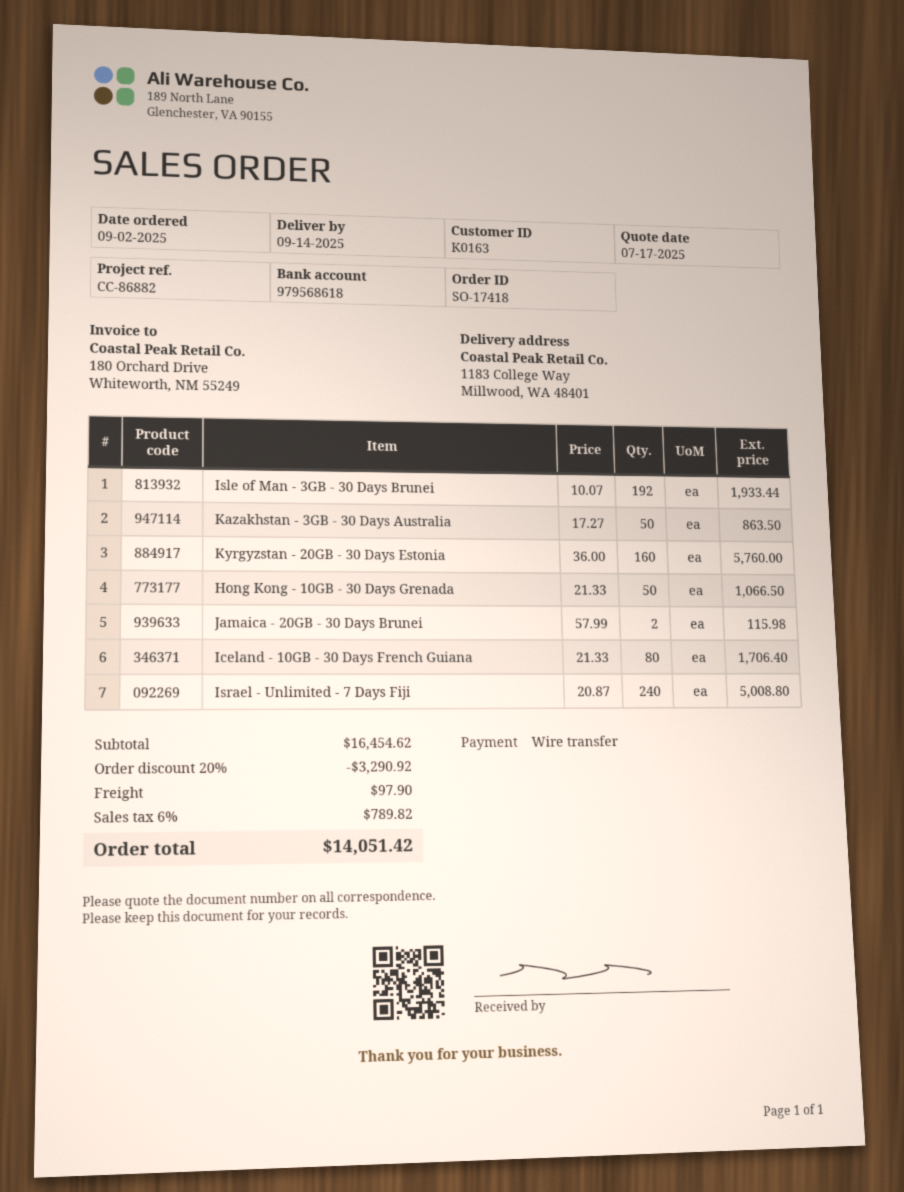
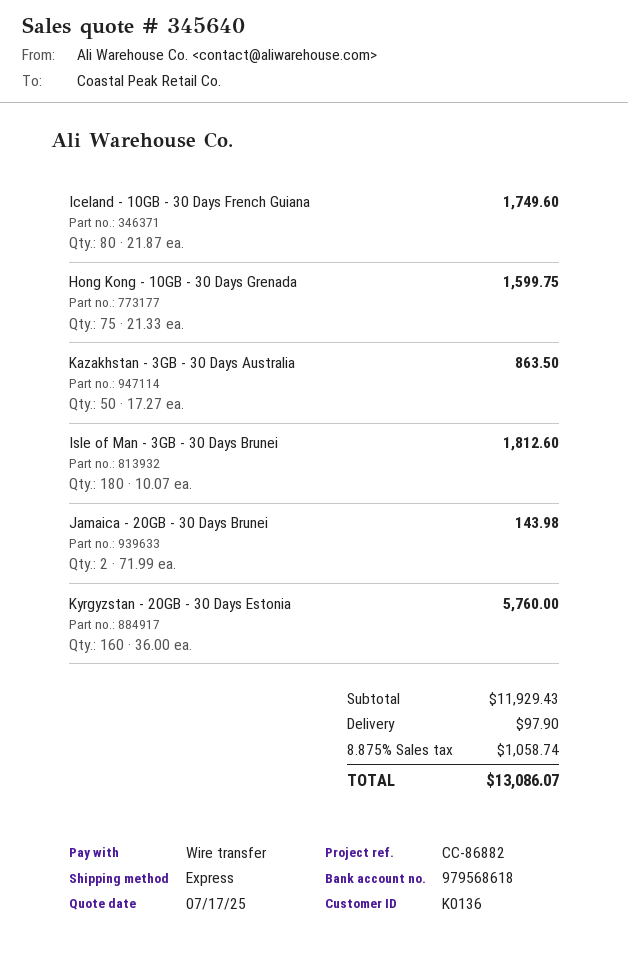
customer number: K0163 -> K0136
Isle of Man - 3GB - 30 Days Brunei: 192 x 10.07 = 1933.44 -> 180 x 10.07 = 1812.60
Hong Kong - 10GB - 30 Days Grenada: 50 x 21.33 = 1066.50 -> 75 x 21.33 = 1599.75
Jamaica - 20GB - 30 Days Brunei: 2 x 57.99 = 115.98 -> 2 x 71.99 = 143.98
Iceland - 10GB - 30 Days French Guiana: 80 x 21.33 = 1706.40 -> 80 x 21.87 = 1749.60
Israel - Unlimited - 7 Days Fiji: 240 x 20.87 = 5008.80 -> none
subtotal: 16454.62 -> 11929.43
discount: 20% = 3290.92 -> none
tax: 6% = 789.82 -> 8.875% = 1058.74
total: 14051.42 -> 13086.07

